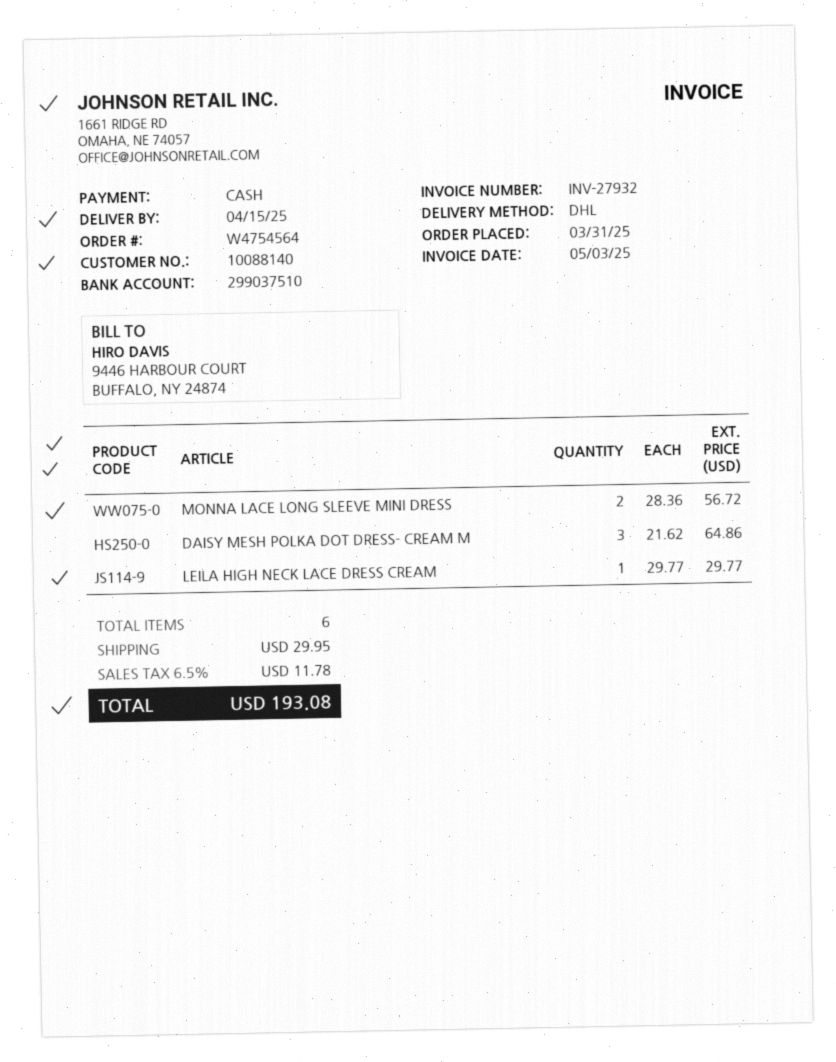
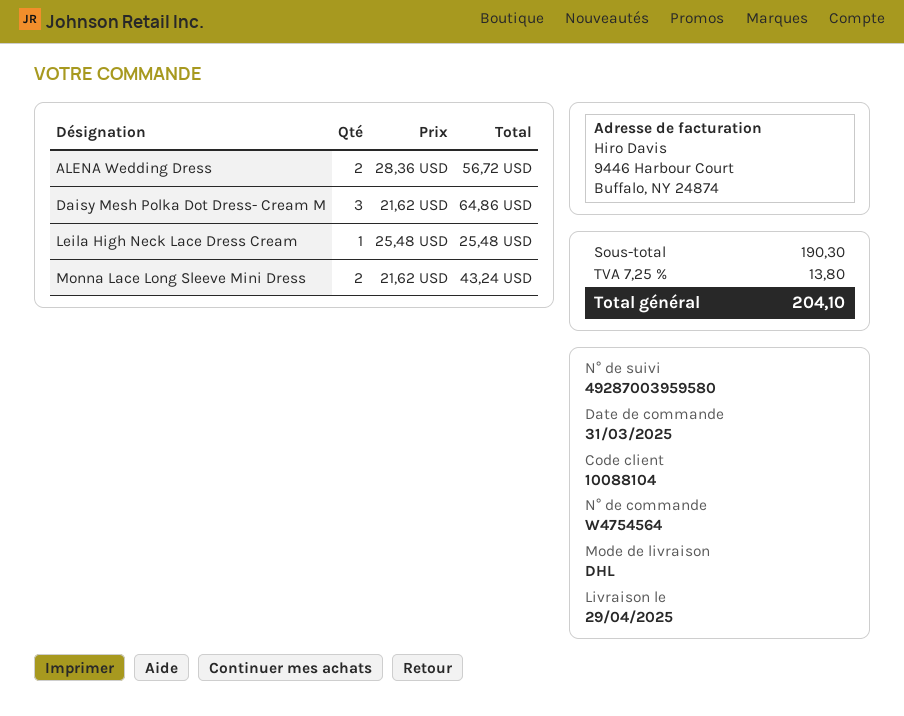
delivery date: 2025-04-15 -> 2025-04-29
customer number: 10088140 -> 10088104
MONNA LACE LONG SLEEVE MINI DRESS: 2 x 28.36 = 56.72 -> 2 x 21.62 = 43.24
LEILA HIGH NECK LACE DRESS CREAM: 1 x 29.77 = 29.77 -> 1 x 25.48 = 25.48
ALENA Wedding Dress: none -> 2 x 28.36 = 56.72
shipping: 29.95 -> none
tax: 6.5% = 11.78 -> 7.25% = 13.80
total: 193.08 -> 204.10

